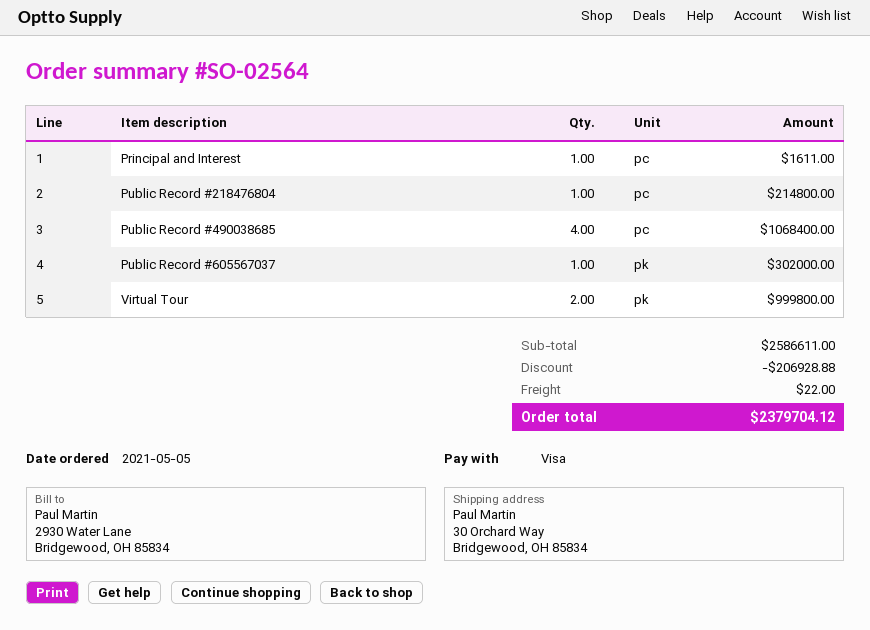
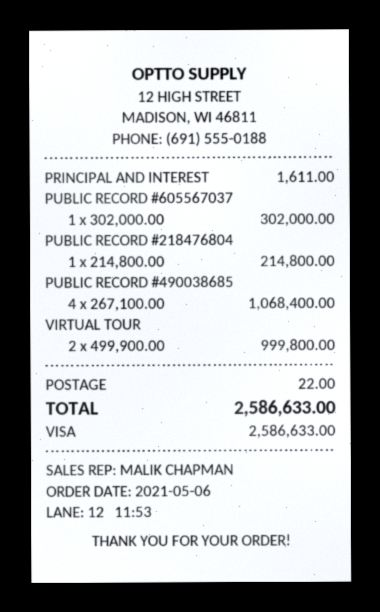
order date: 2021-05-05 -> 2021-05-06
discount: 206928.88 -> none
total: 2379704.12 -> 2586633.00

